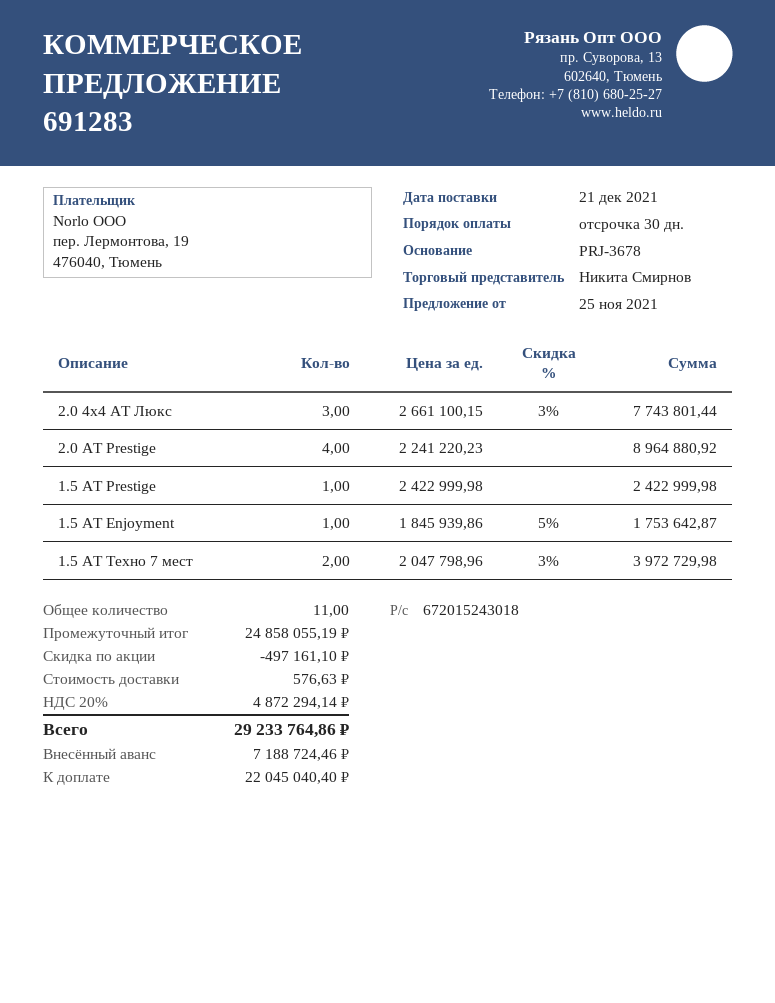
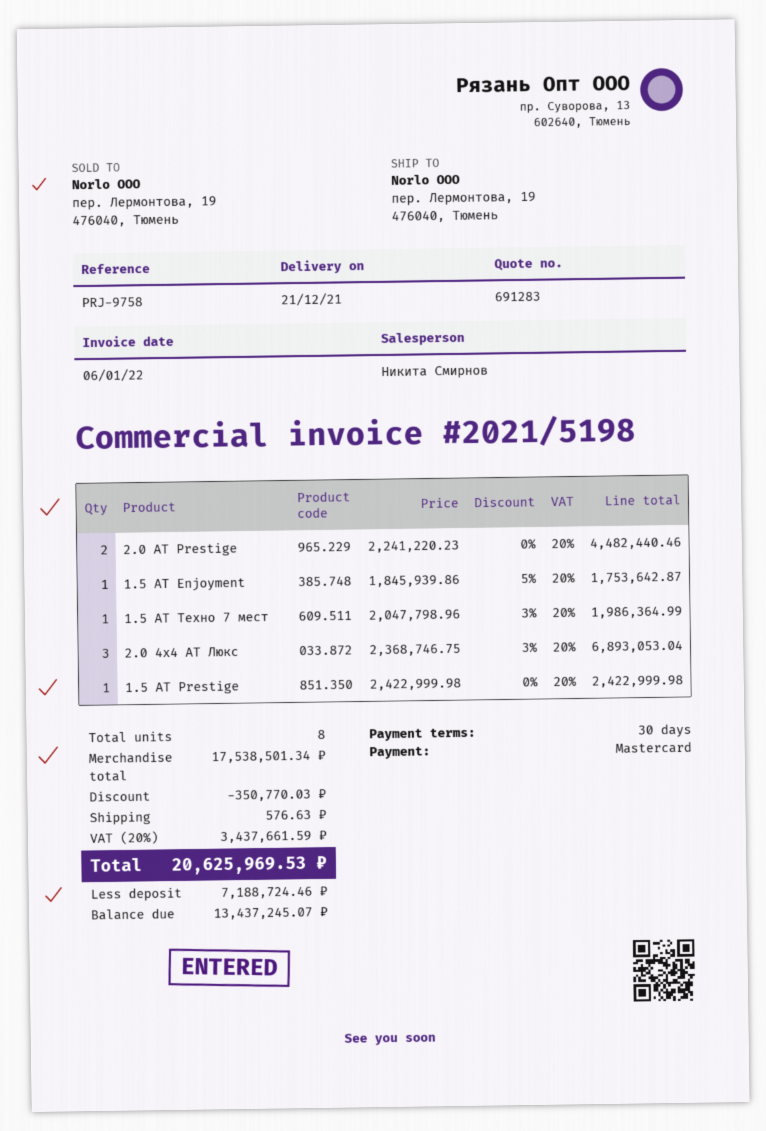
reference: PRJ-3678 -> PRJ-9758
2.0 4x4 AT Люкс: 3 x 2661100.15 - 3% = 7743801.44 -> 3 x 2368746.75 - 3% = 6893053.04
2.0 AT Prestige: 4 x 2241220.23 = 8964880.92 -> 2 x 2241220.23 = 4482440.46
1.5 AT Техно 7 мест: 2 x 2047798.96 - 3% = 3972729.98 -> 1 x 2047798.96 - 3% = 1986364.99
total quantity: 11 -> 8
subtotal: 24858055.19 -> 17538501.34
discount: 497161.10 -> 350770.03
tax: 20% = 4872294.14 -> 20% = 3437661.59
total: 29233764.86 -> 20625969.53
balance: 22045040.40 -> 13437245.07

